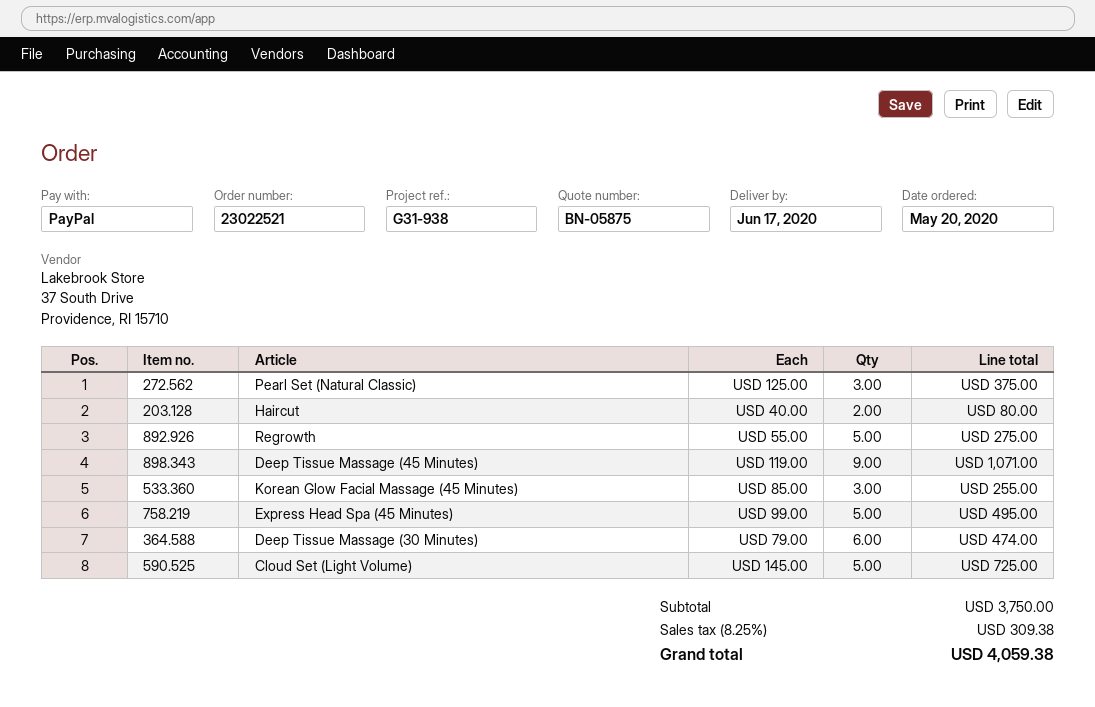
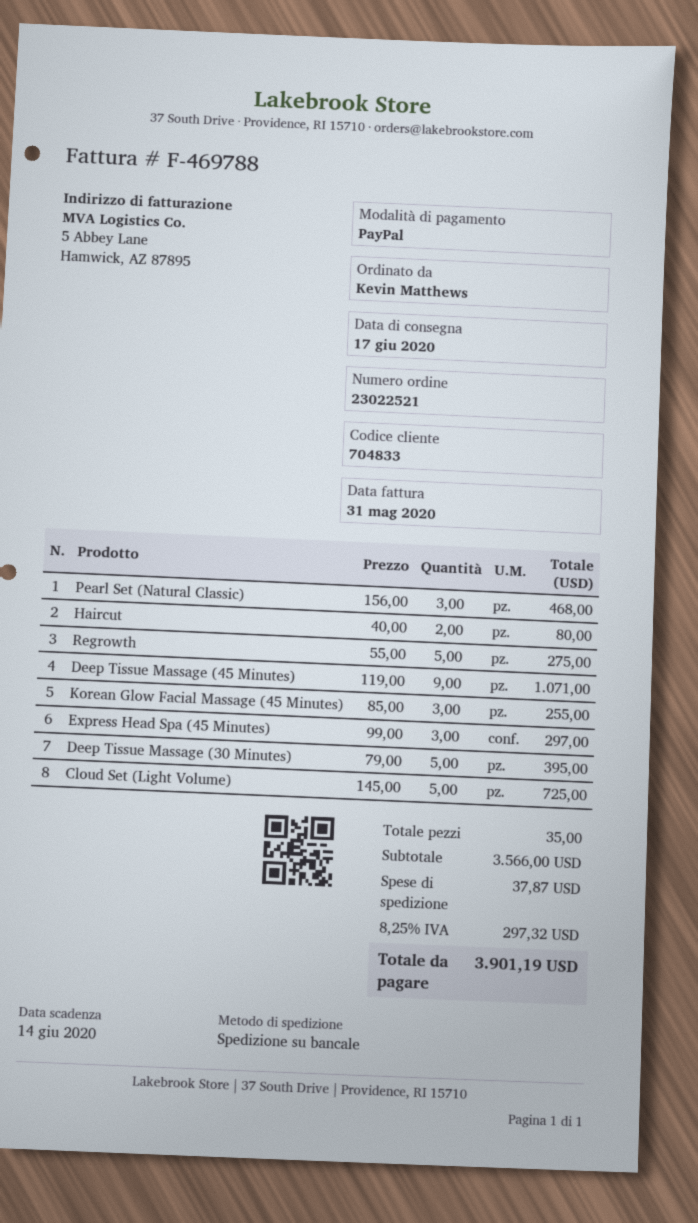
Pearl Set (Natural Classic): 3 x 125.00 = 375.00 -> 3 x 156.00 = 468.00
Express Head Spa (45 Minutes): 5 x 99.00 = 495.00 -> 3 x 99.00 = 297.00
Deep Tissue Massage (30 Minutes): 6 x 79.00 = 474.00 -> 5 x 79.00 = 395.00
subtotal: 3750.00 -> 3566.00
shipping: none -> 37.87
tax: 8.25% = 309.38 -> 8.25% = 297.32
total: 4059.38 -> 3901.19

